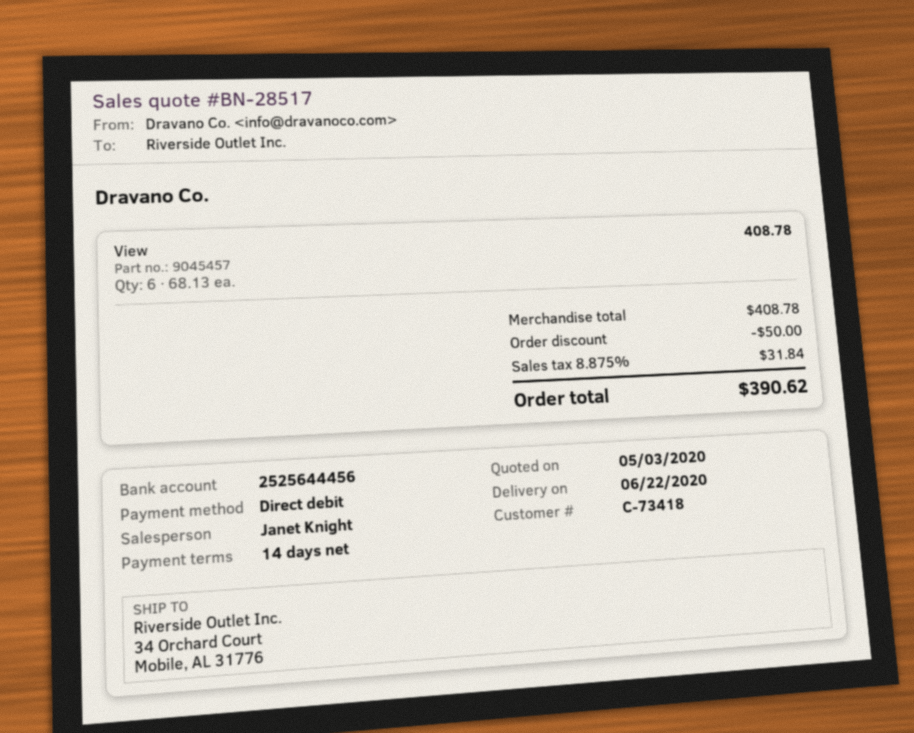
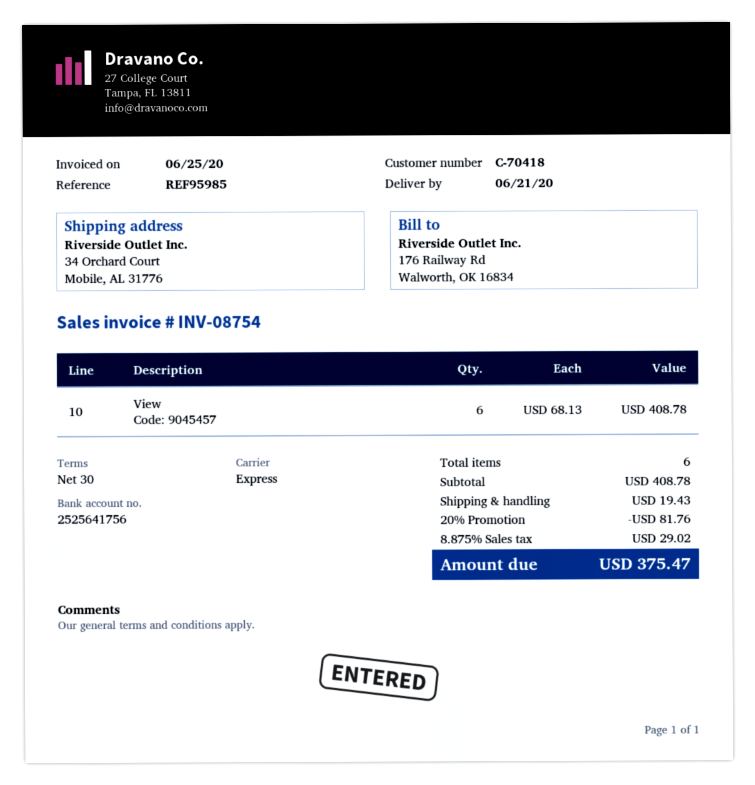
delivery date: 2020-06-22 -> 2020-06-21
payment terms: 14 days -> 30 days
customer number: C-73418 -> C-70418
bank account: 2525644456 -> 2525641756
discount: 50.00 -> 81.76
shipping: none -> 19.43
tax: 8.875% = 31.84 -> 8.875% = 29.02
total: 390.62 -> 375.47

